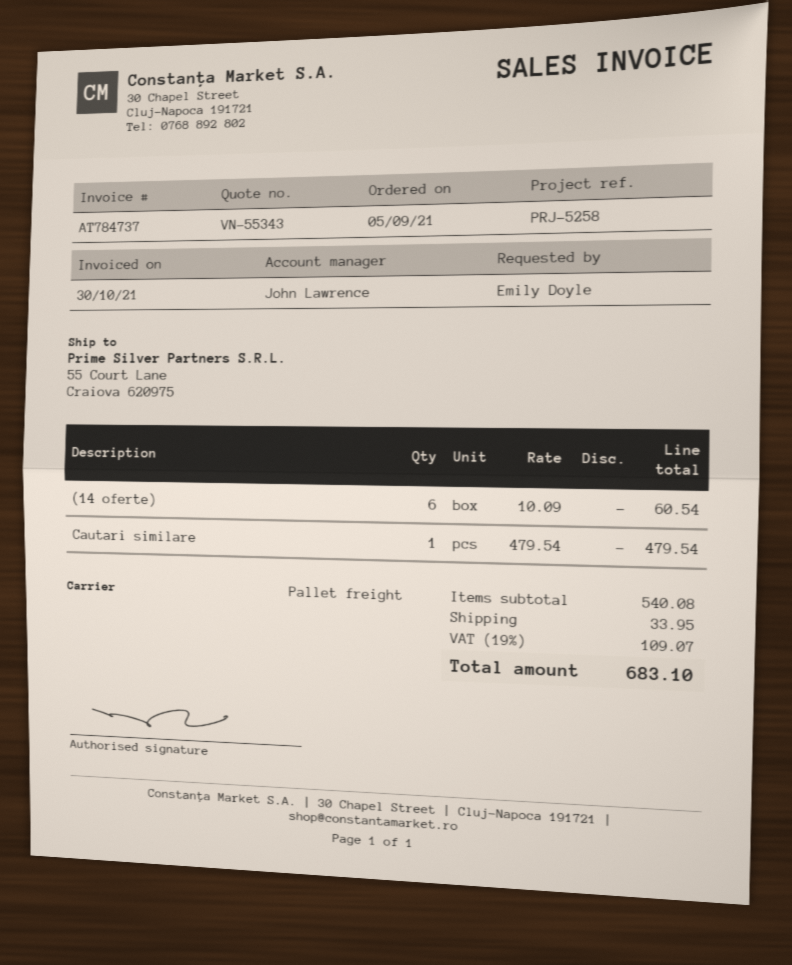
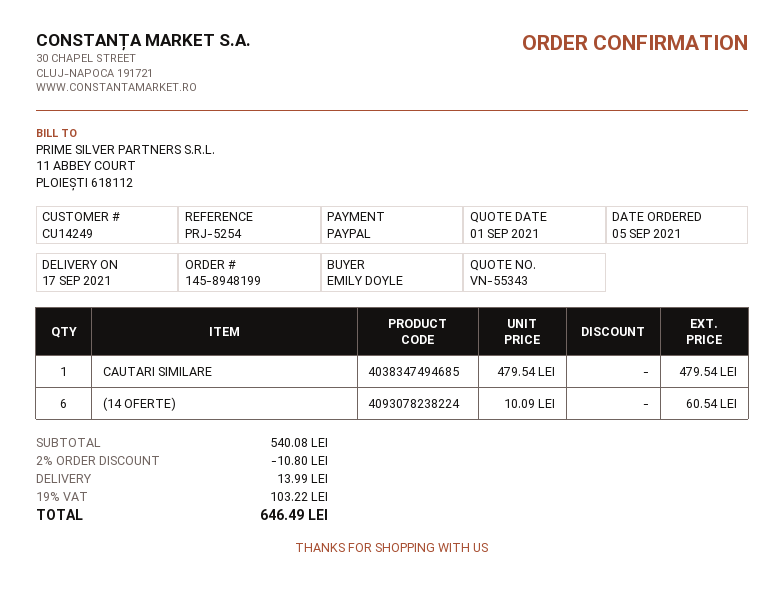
reference: PRJ-5258 -> PRJ-5254
discount: none -> 2% = 10.80
shipping: 33.95 -> 13.99
tax: 19% = 109.07 -> 19% = 103.22
total: 683.10 -> 646.49

